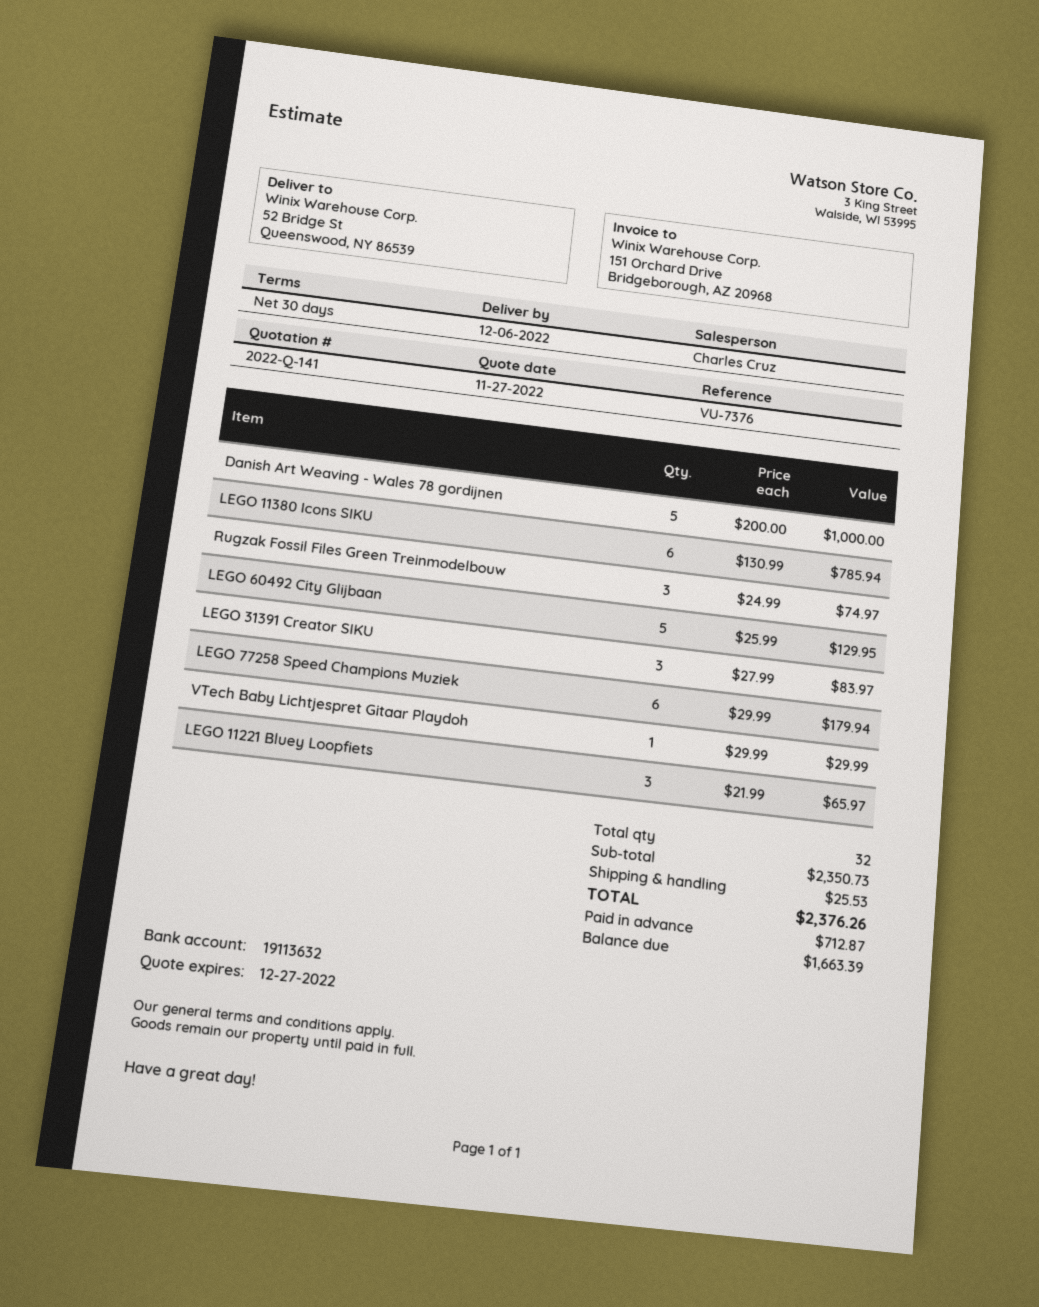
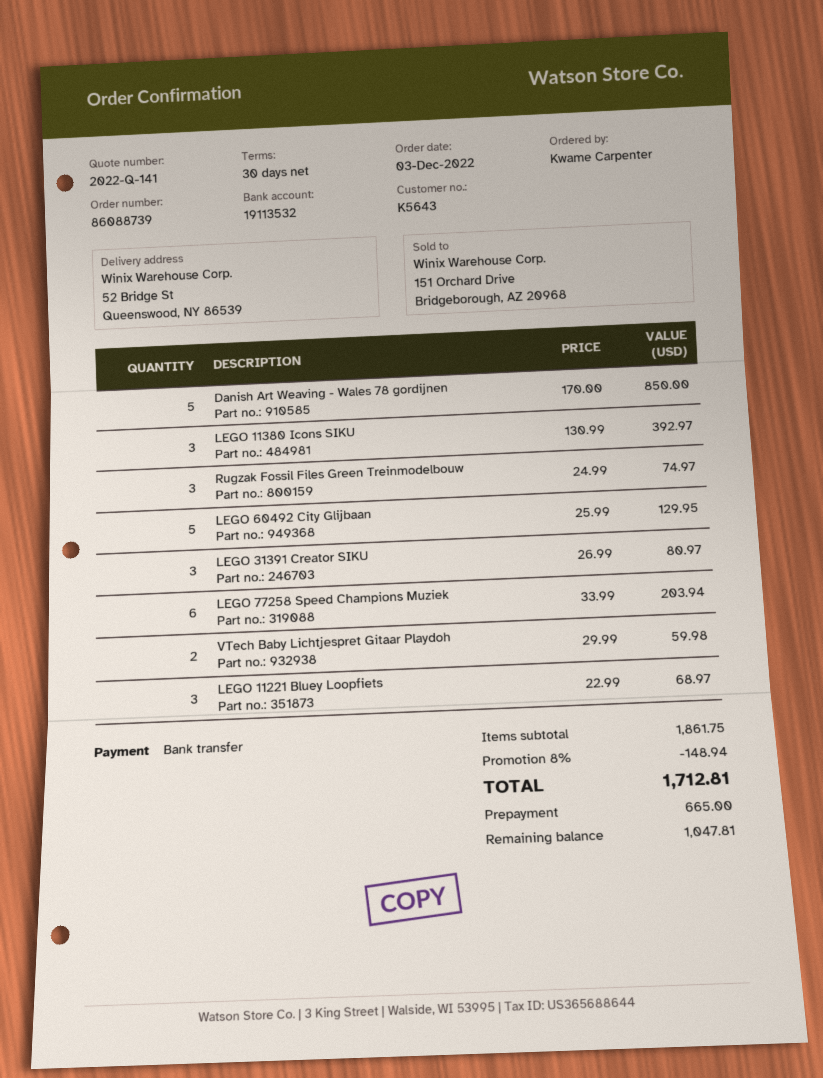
bank account: 19113632 -> 19113532
Danish Art Weaving - Wales 78 gordijnen: 5 x 200.00 = 1000.00 -> 5 x 170.00 = 850.00
LEGO 11380 Icons SIKU: 6 x 130.99 = 785.94 -> 3 x 130.99 = 392.97
LEGO 31391 Creator SIKU: 3 x 27.99 = 83.97 -> 3 x 26.99 = 80.97
LEGO 77258 Speed Champions Muziek: 6 x 29.99 = 179.94 -> 6 x 33.99 = 203.94
VTech Baby Lichtjespret Gitaar Playdoh: 1 x 29.99 = 29.99 -> 2 x 29.99 = 59.98
LEGO 11221 Bluey Loopfiets: 3 x 21.99 = 65.97 -> 3 x 22.99 = 68.97
subtotal: 2350.73 -> 1861.75
discount: none -> 8% = 148.94
shipping: 25.53 -> none
total: 2376.26 -> 1712.81
deposit: 712.87 -> 665.00
balance: 1663.39 -> 1047.81

